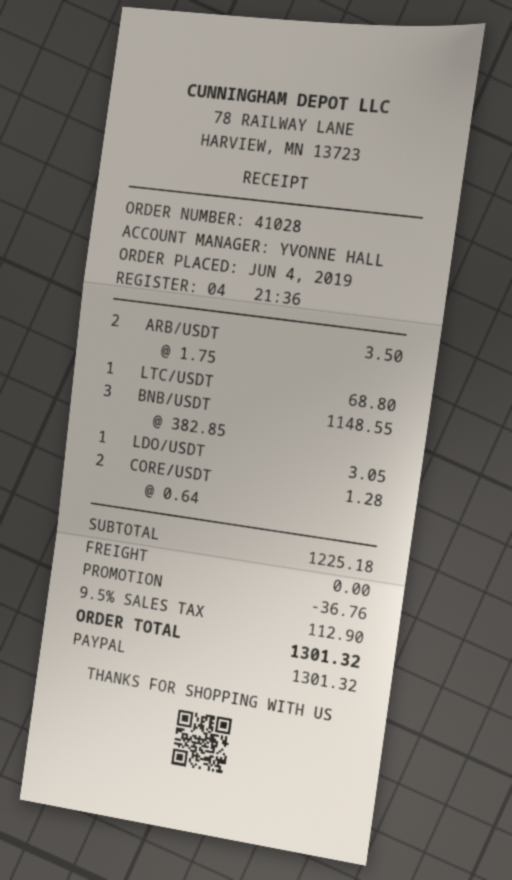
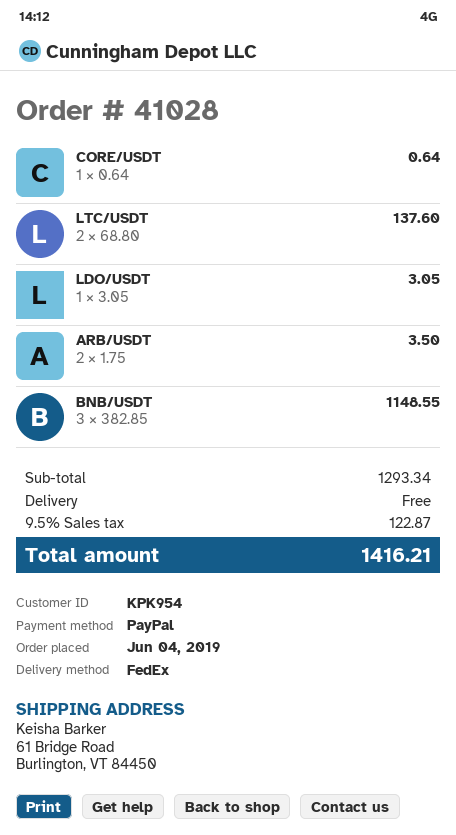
LTC/USDT: 1 x 68.80 = 68.80 -> 2 x 68.80 = 137.60
CORE/USDT: 2 x 0.64 = 1.28 -> 1 x 0.64 = 0.64
subtotal: 1225.18 -> 1293.34
discount: 36.76 -> none
tax: 9.5% = 112.90 -> 9.5% = 122.87
total: 1301.32 -> 1416.21

